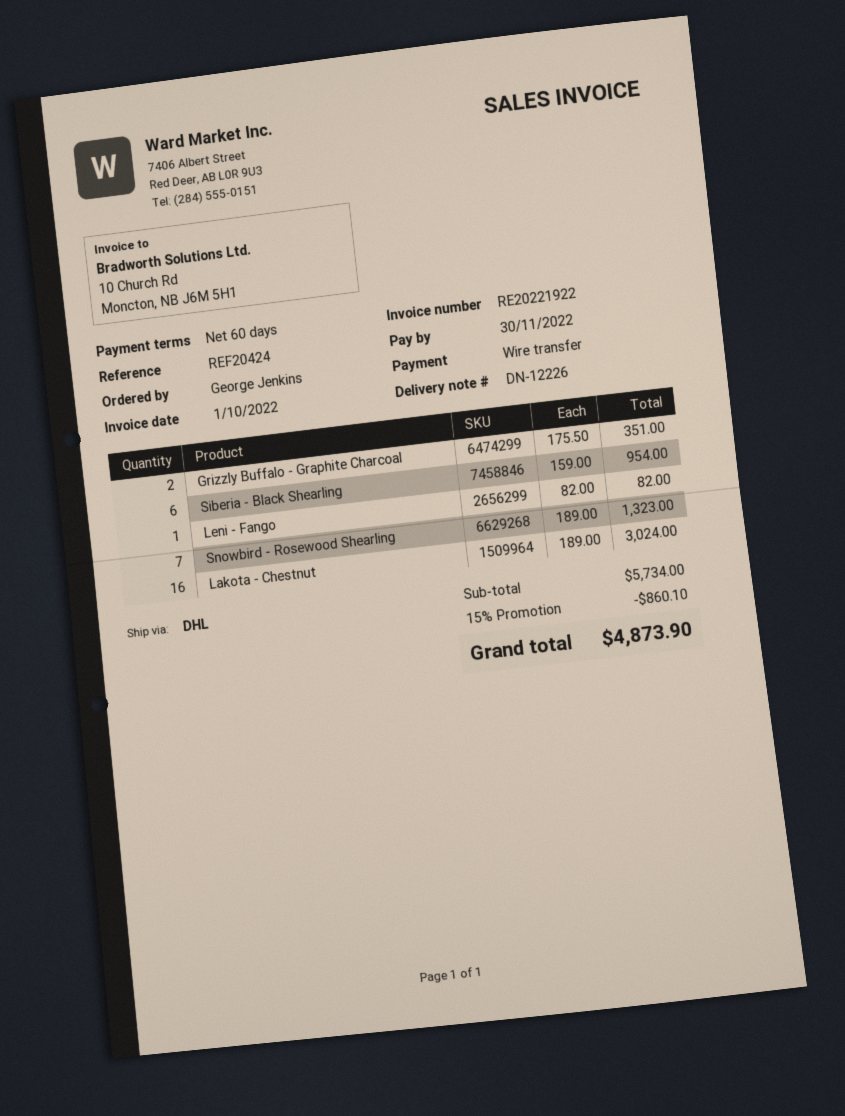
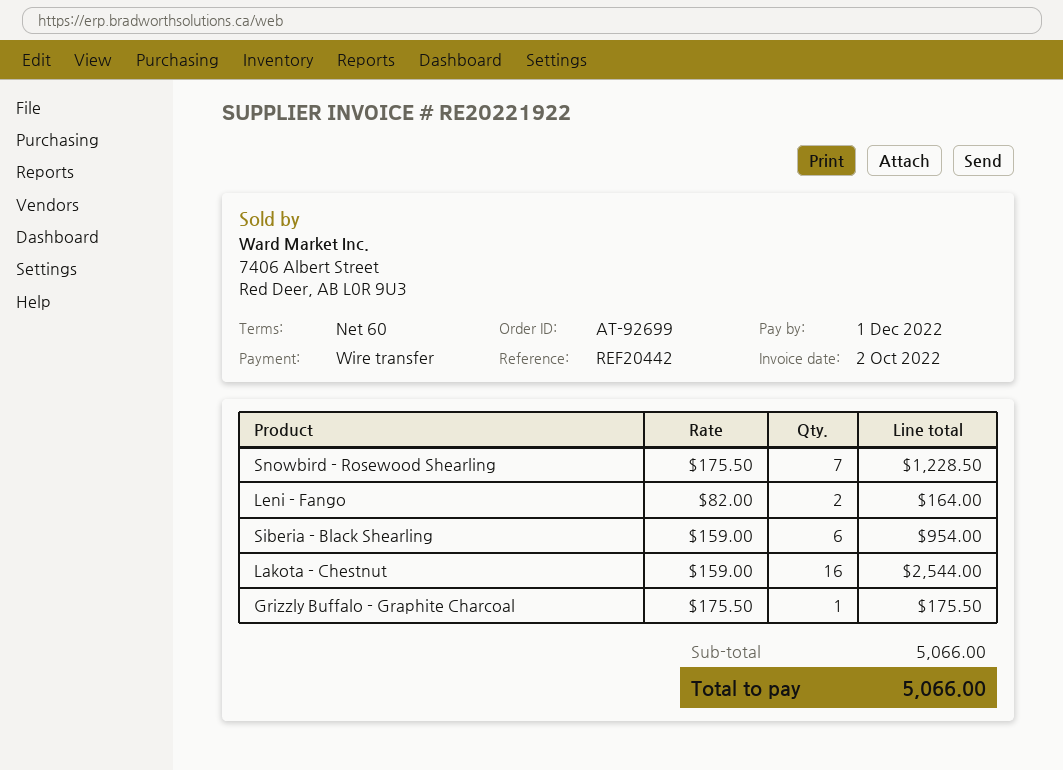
invoice date: 2022-10-01 -> 2022-10-02
due date: 2022-11-30 -> 2022-12-01
reference: REF20424 -> REF20442
Grizzly Buffalo - Graphite Charcoal: 2 x 175.50 = 351.00 -> 1 x 175.50 = 175.50
Leni - Fango: 1 x 82.00 = 82.00 -> 2 x 82.00 = 164.00
Snowbird - Rosewood Shearling: 7 x 189.00 = 1323.00 -> 7 x 175.50 = 1228.50
Lakota - Chestnut: 16 x 189.00 = 3024.00 -> 16 x 159.00 = 2544.00
subtotal: 5734.00 -> 5066.00
discount: 15% = 860.10 -> none
total: 4873.90 -> 5066.00

